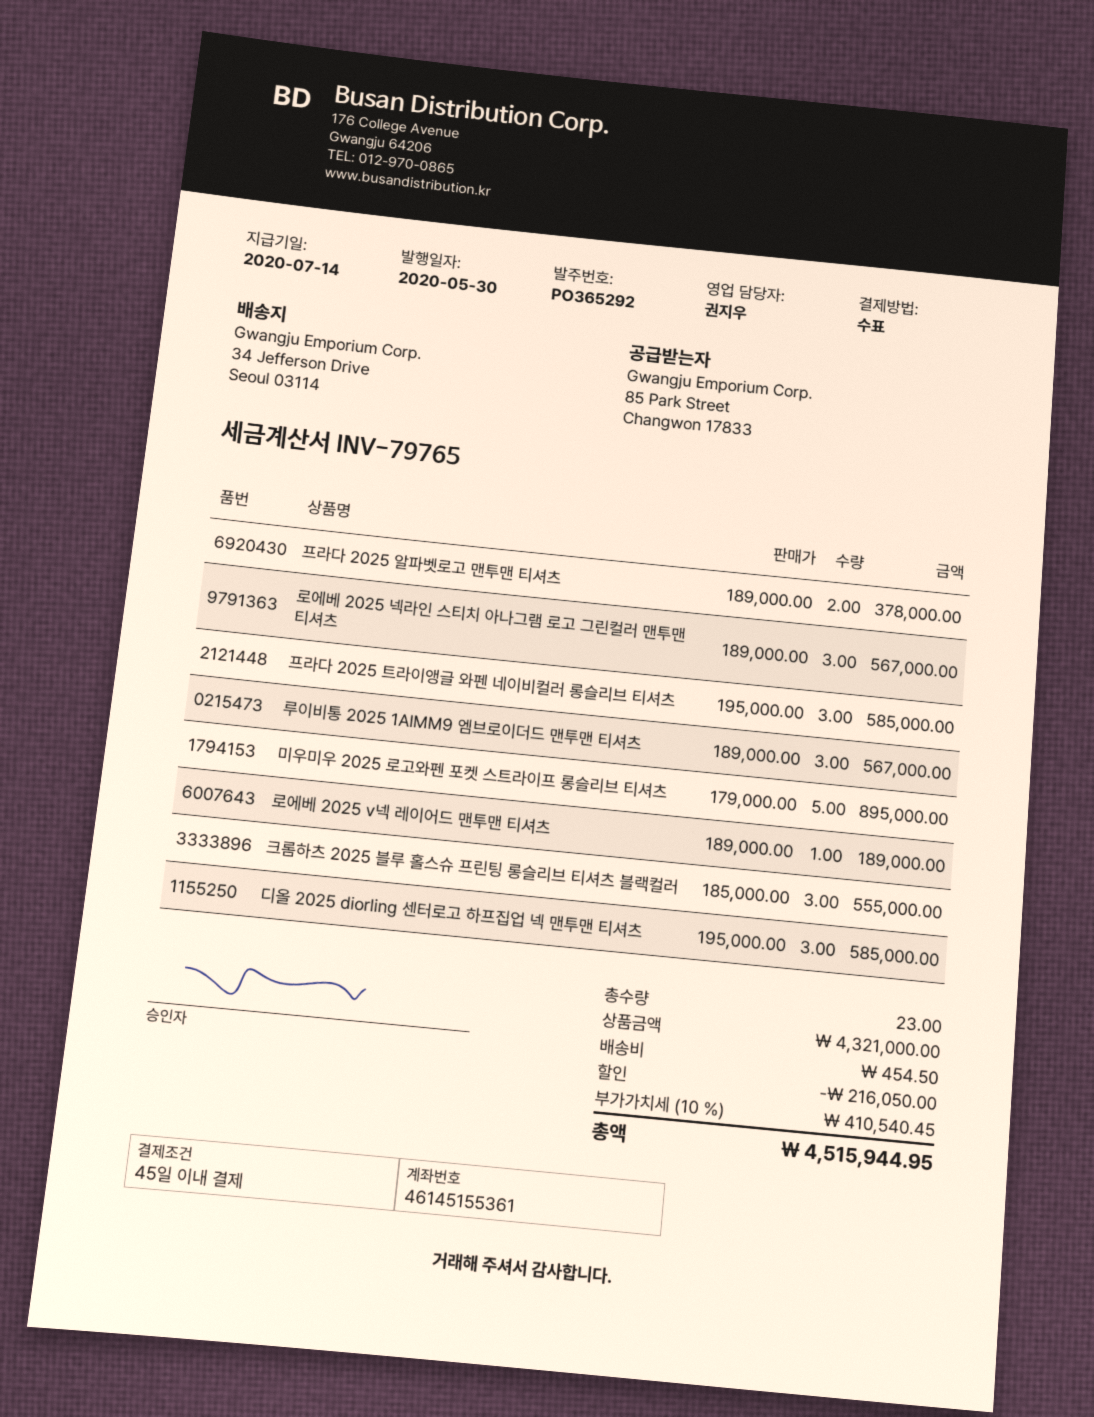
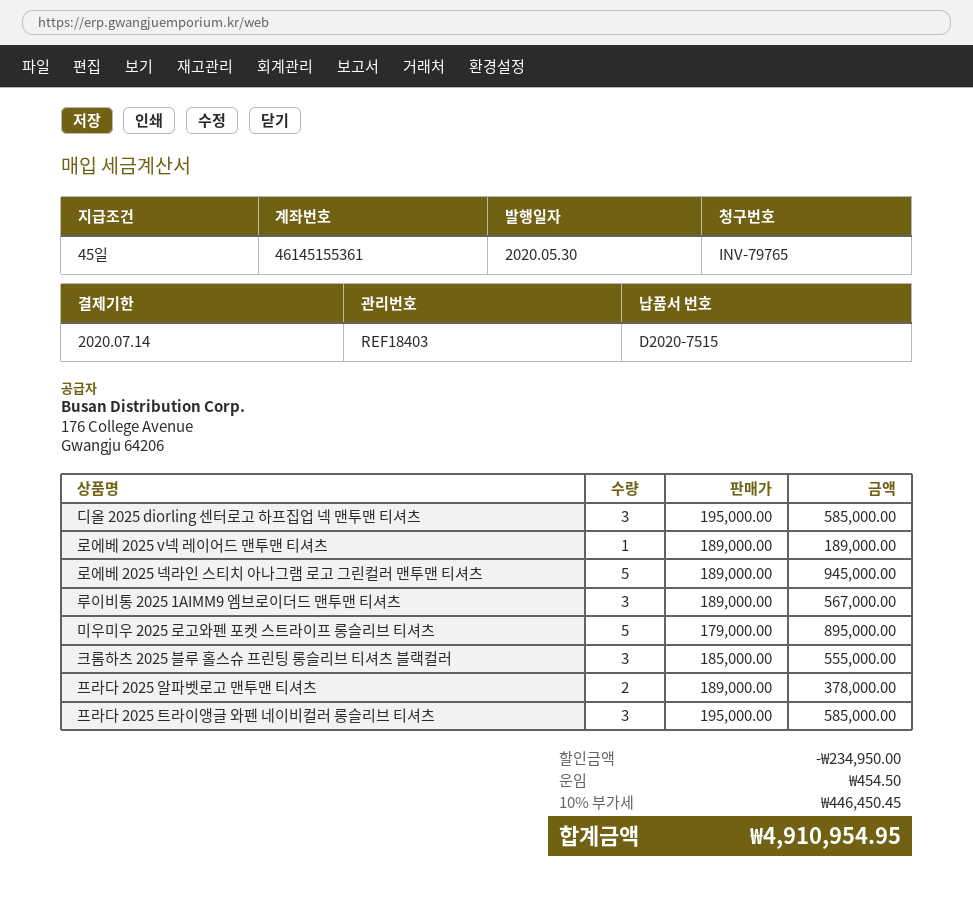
로에베 2025 넥라인 스티치 아나그램 로고 그린컬러 맨투맨 티셔츠: 3 x 189000.00 = 567000.00 -> 5 x 189000.00 = 945000.00
discount: 216050.00 -> 234950.00
tax: 10% = 410540.45 -> 10% = 446450.45
total: 4515944.95 -> 4910954.95

